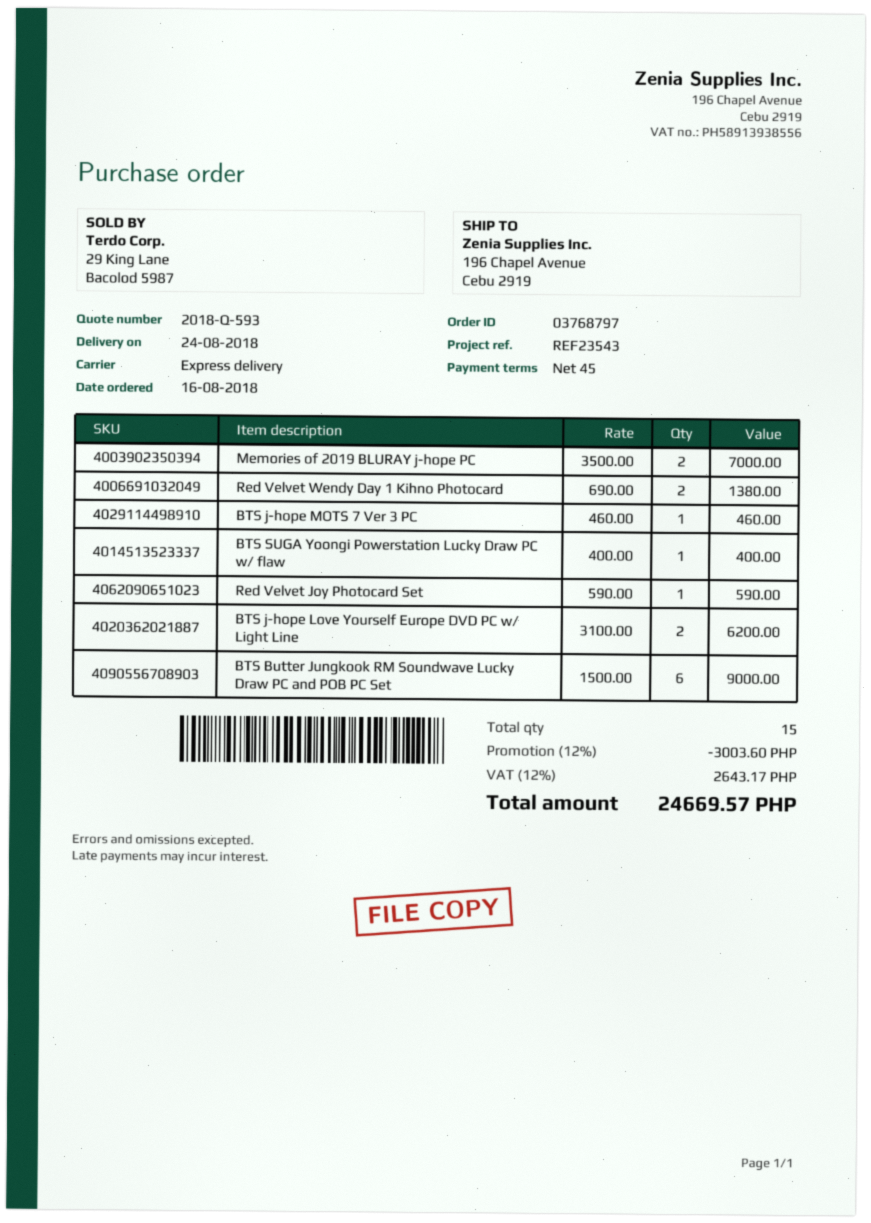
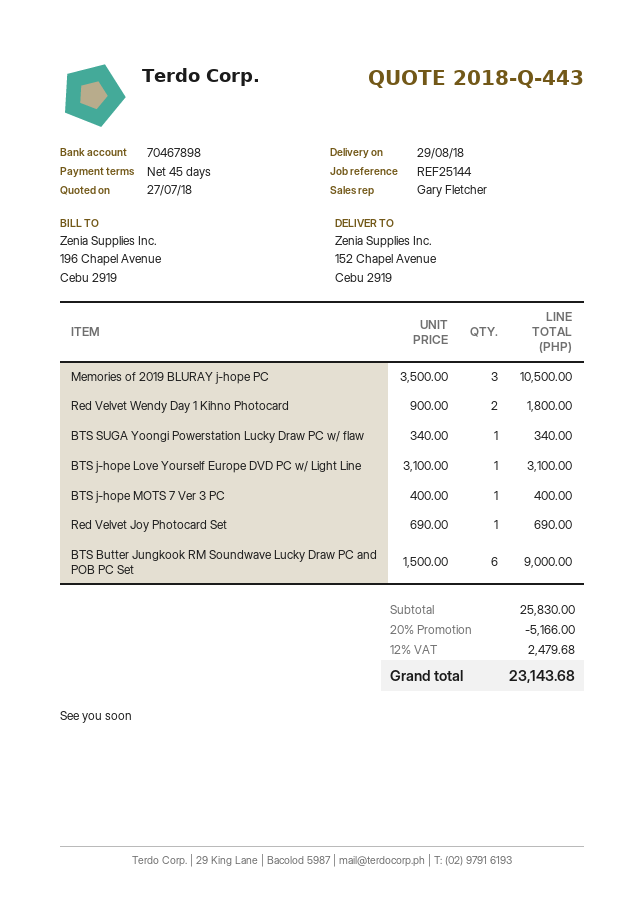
quote number: 2018-Q-593 -> 2018-Q-443
delivery date: 2018-08-24 -> 2018-08-29
reference: REF23543 -> REF25144
ship to: 196 Chapel Avenue, Cebu 2919 -> 152 Chapel Avenue, Cebu 2919
Memories of 2019 BLURAY j-hope PC: 2 x 3500.00 = 7000.00 -> 3 x 3500.00 = 10500.00
Red Velvet Wendy Day 1 Kihno Photocard: 2 x 690.00 = 1380.00 -> 2 x 900.00 = 1800.00
BTS j-hope MOTS 7 Ver 3 PC: 1 x 460.00 = 460.00 -> 1 x 400.00 = 400.00
BTS SUGA Yoongi Powerstation Lucky Draw PC w/ flaw: 1 x 400.00 = 400.00 -> 1 x 340.00 = 340.00
Red Velvet Joy Photocard Set: 1 x 590.00 = 590.00 -> 1 x 690.00 = 690.00
BTS j-hope Love Yourself Europe DVD PC w/ Light Line: 2 x 3100.00 = 6200.00 -> 1 x 3100.00 = 3100.00
discount: 12% = 3003.60 -> 20% = 5166.00
tax: 12% = 2643.17 -> 12% = 2479.68
total: 24669.57 -> 23143.68

